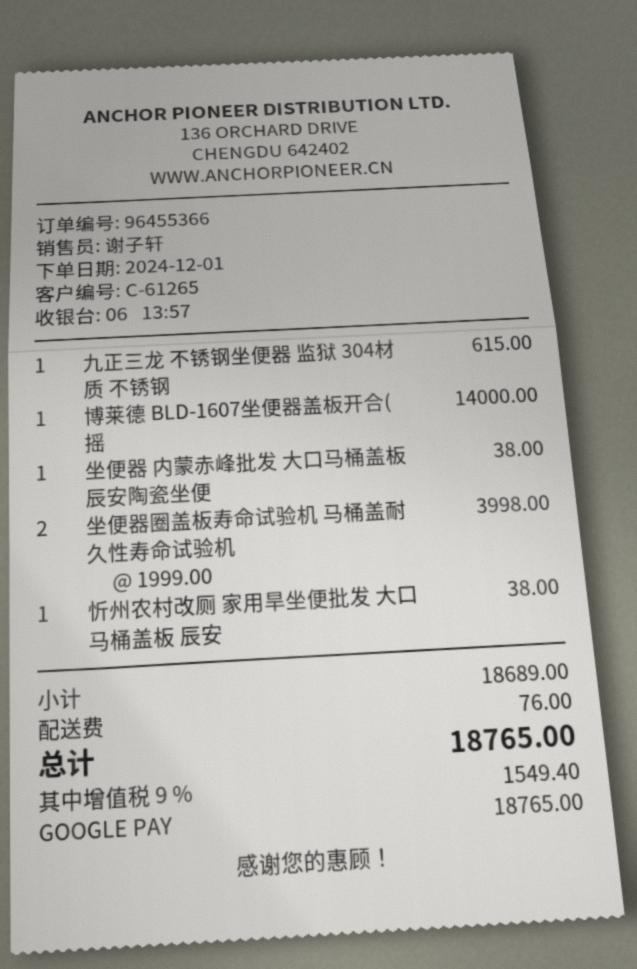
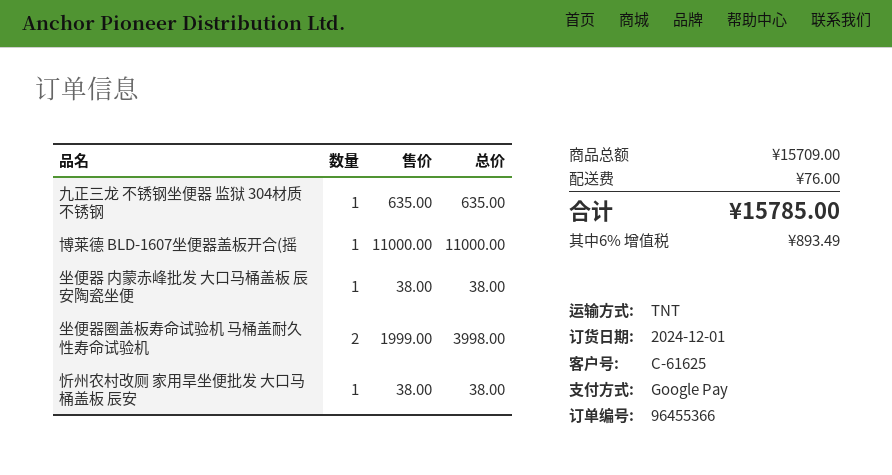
customer number: C-61265 -> C-61625
九正三龙 不锈钢坐便器 监狱 304材质 不锈钢: 1 x 615.00 = 615.00 -> 1 x 635.00 = 635.00
博莱德 BLD-1607坐便器盖板开合(摇: 1 x 14000.00 = 14000.00 -> 1 x 11000.00 = 11000.00
subtotal: 18689.00 -> 15709.00
tax: 9% = 1549.40 -> 6% = 893.49
total: 18765.00 -> 15785.00

